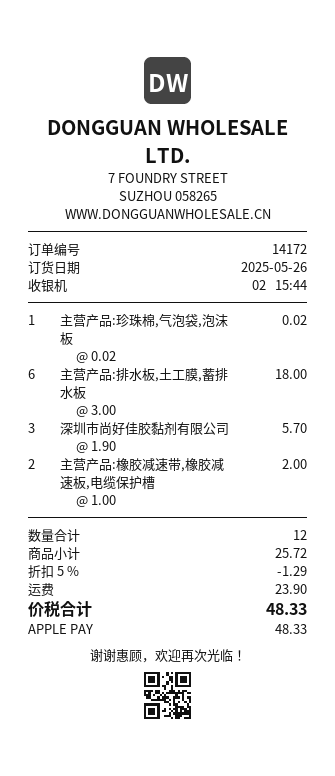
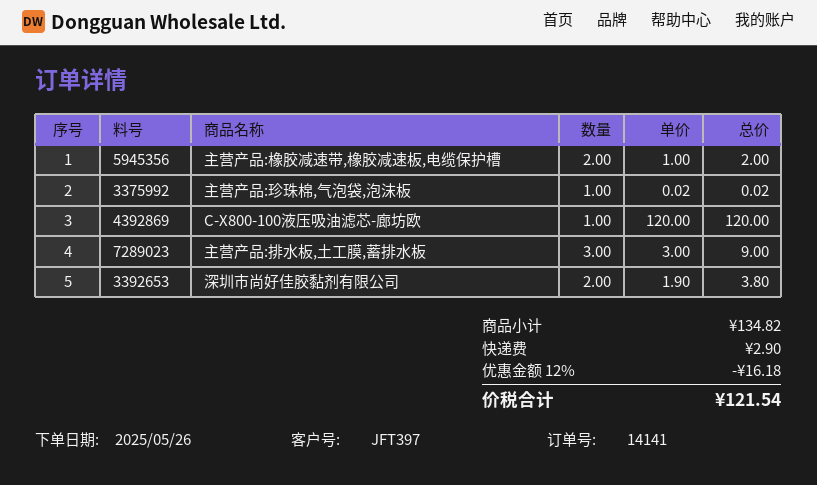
order number: 14172 -> 14141
主营产品:排水板,土工膜,蓄排水板: 6 x 3.00 = 18.00 -> 3 x 3.00 = 9.00
深圳市尚好佳胶黏剂有限公司: 3 x 1.90 = 5.70 -> 2 x 1.90 = 3.80
C-X800-100液压吸油滤芯-廊坊欧: none -> 1 x 120.00 = 120.00
subtotal: 25.72 -> 134.82
discount: 5% = 1.29 -> 12% = 16.18
shipping: 23.90 -> 2.90
total: 48.33 -> 121.54

